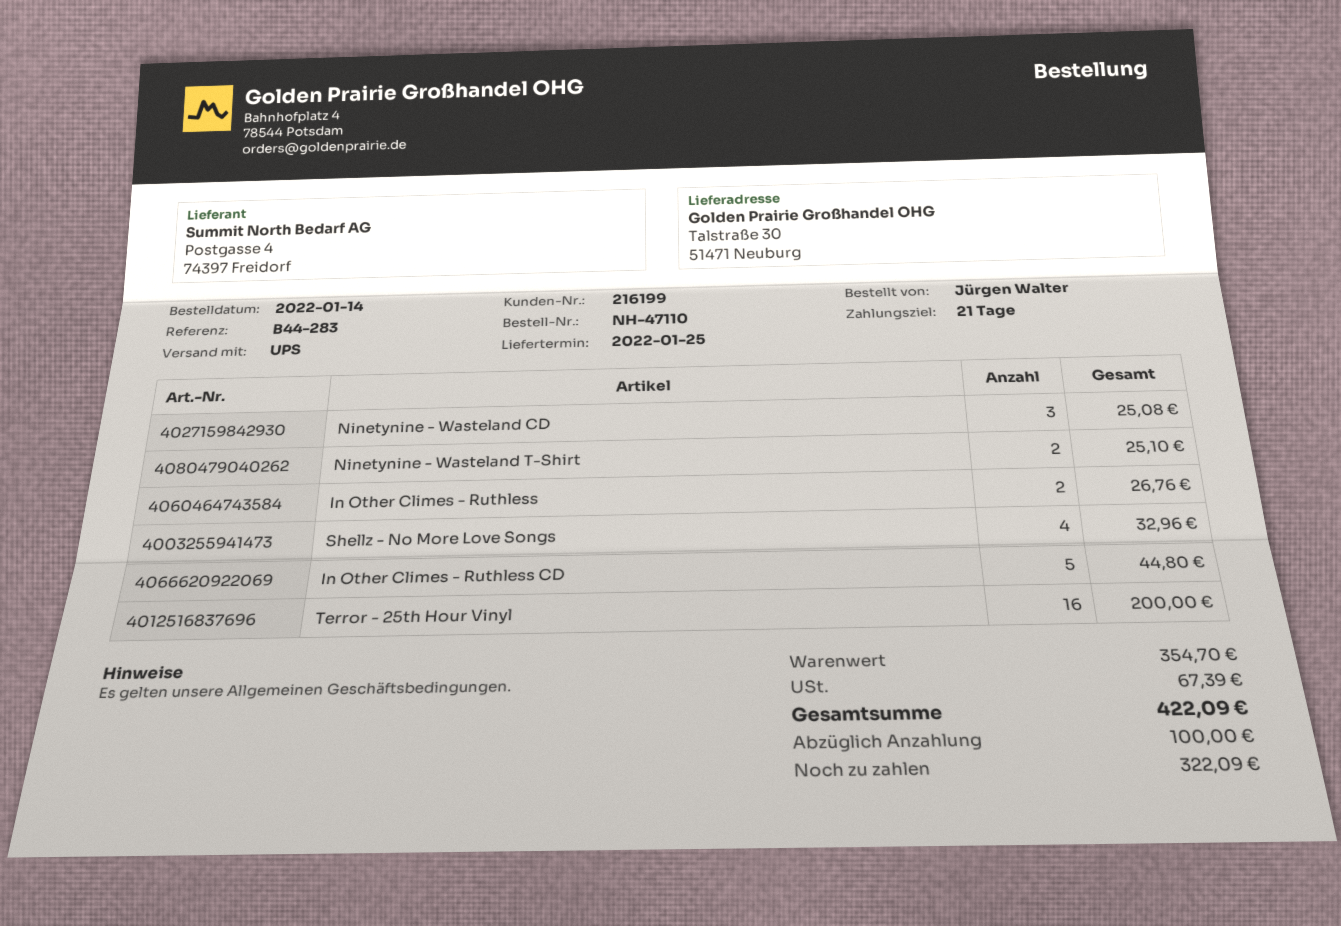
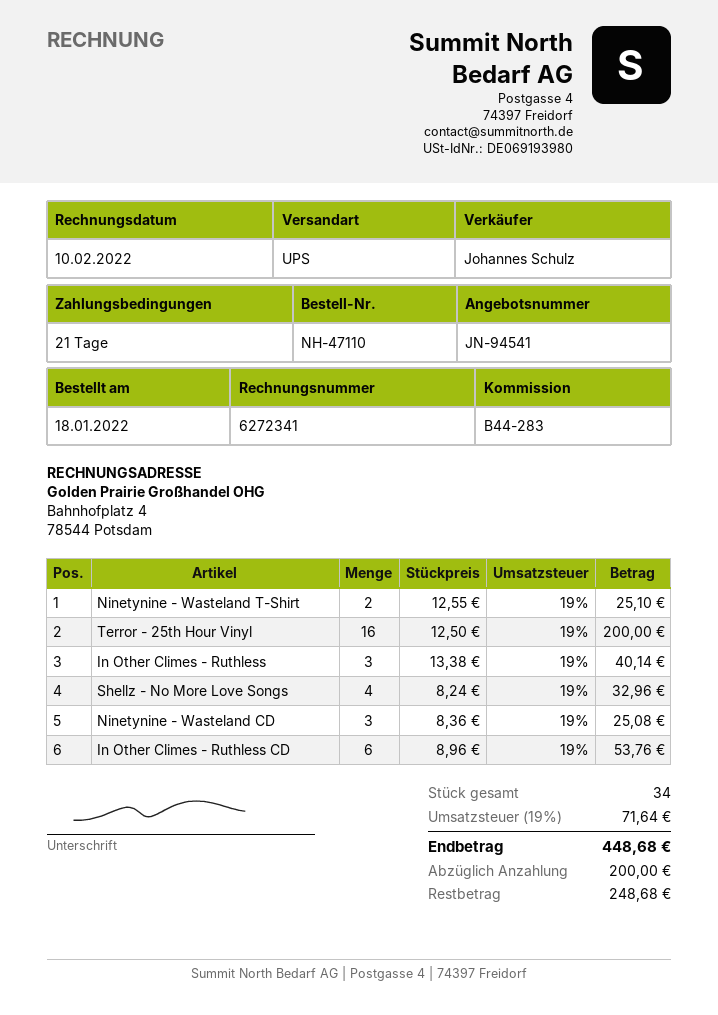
order date: 2022-01-14 -> 2022-01-18
In Other Climes - Ruthless: 2 for 26.76 -> 3 for 40.14
In Other Climes - Ruthless CD: 5 for 44.80 -> 6 for 53.76
tax: 67.39 -> 71.64
total: 422.09 -> 448.68
deposit: 100.00 -> 200.00
balance: 322.09 -> 248.68

